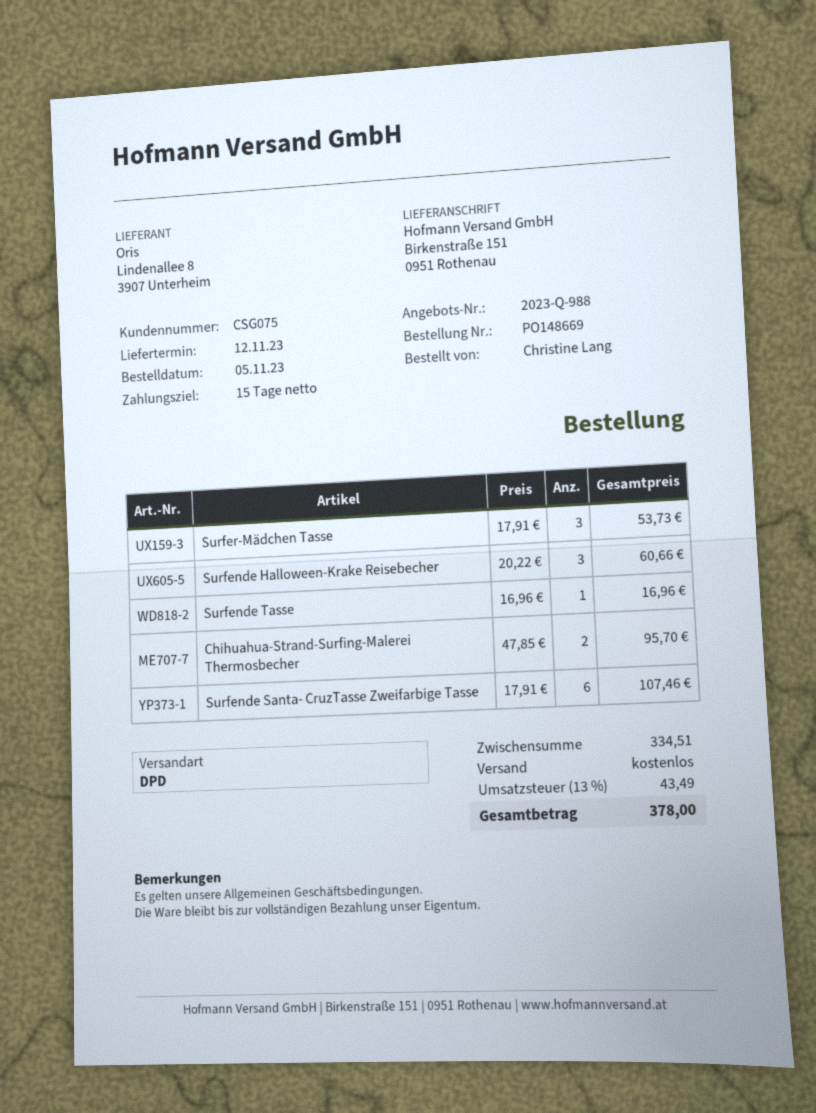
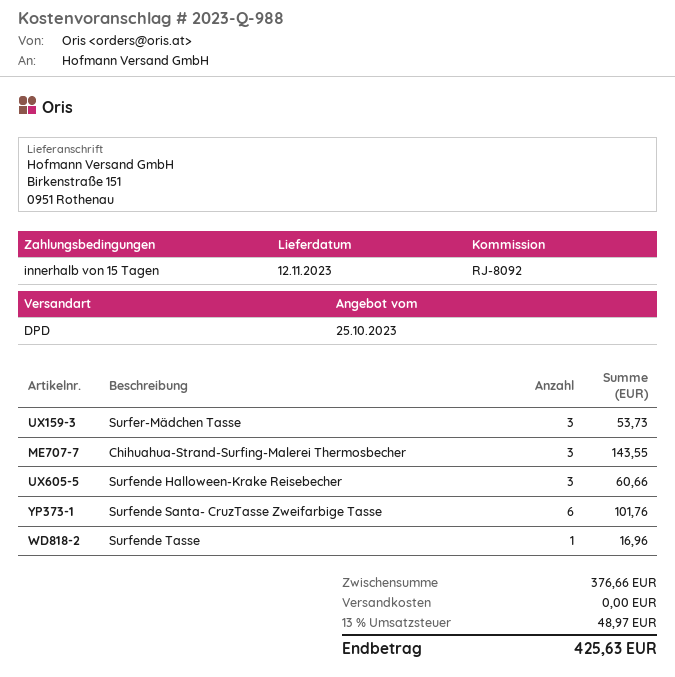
Chihuahua-Strand-Surfing-Malerei Thermosbecher: 2 for 95.70 -> 3 for 143.55
Surfende Santa- CruzTasse Zweifarbige Tasse: 6 for 107.46 -> 6 for 101.76
subtotal: 334.51 -> 376.66
tax: 13% = 43.49 -> 13% = 48.97
total: 378.00 -> 425.63

